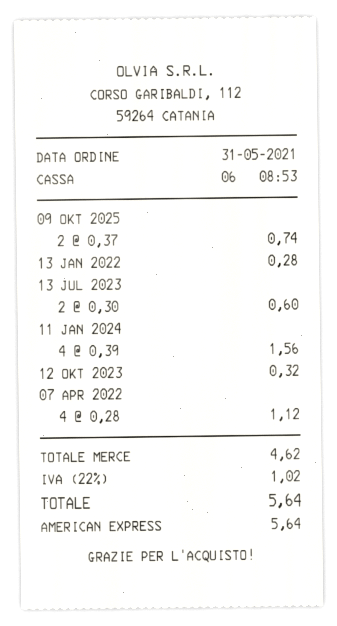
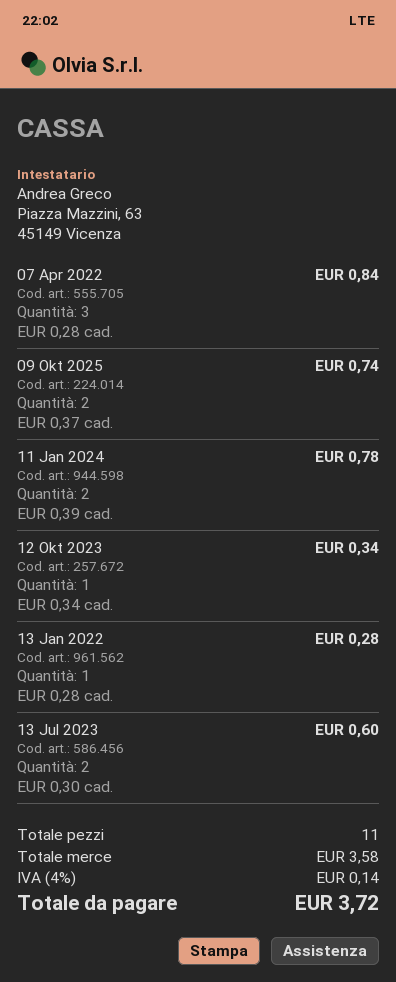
11 JAN 2024: 4 x 0.39 = 1.56 -> 2 x 0.39 = 0.78
12 OKT 2023: 1 x 0.32 = 0.32 -> 1 x 0.34 = 0.34
07 APR 2022: 4 x 0.28 = 1.12 -> 3 x 0.28 = 0.84
subtotal: 4.62 -> 3.58
tax: 22% = 1.02 -> 4% = 0.14
total: 5.64 -> 3.72

